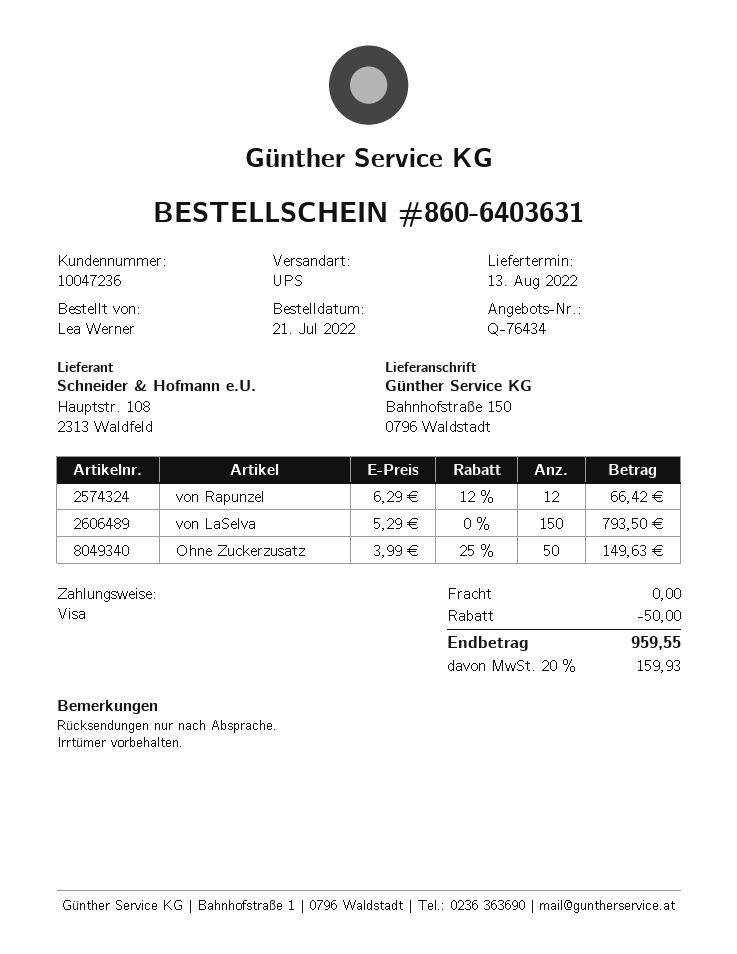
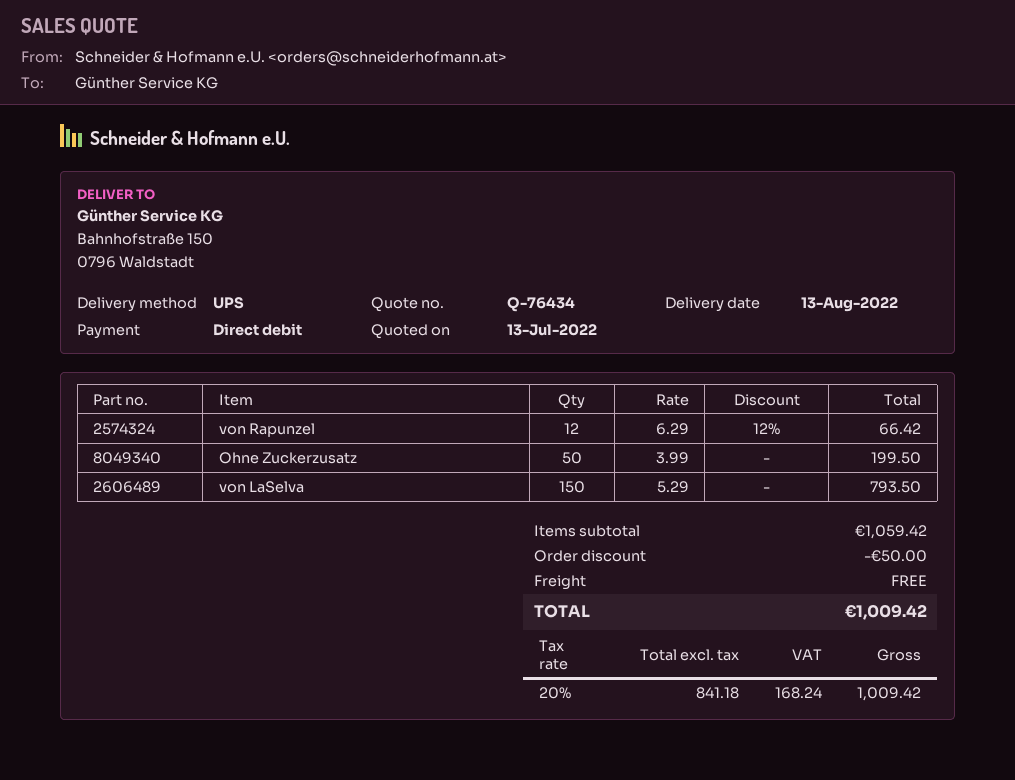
payment method: Visa -> direct debit
Ohne Zuckerzusatz: 50 x 3.99 - 25% = 149.63 -> 50 x 3.99 = 199.50
tax: 20% = 159.93 -> 20% = 168.24
total: 959.55 -> 1009.42

